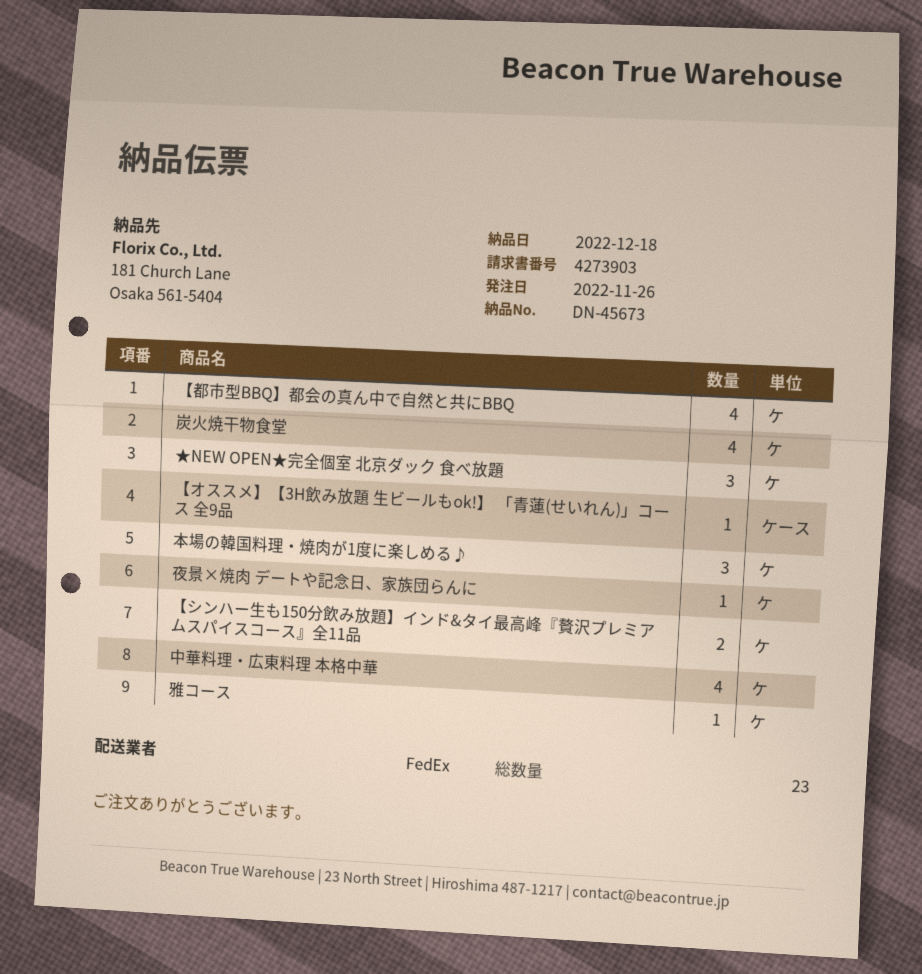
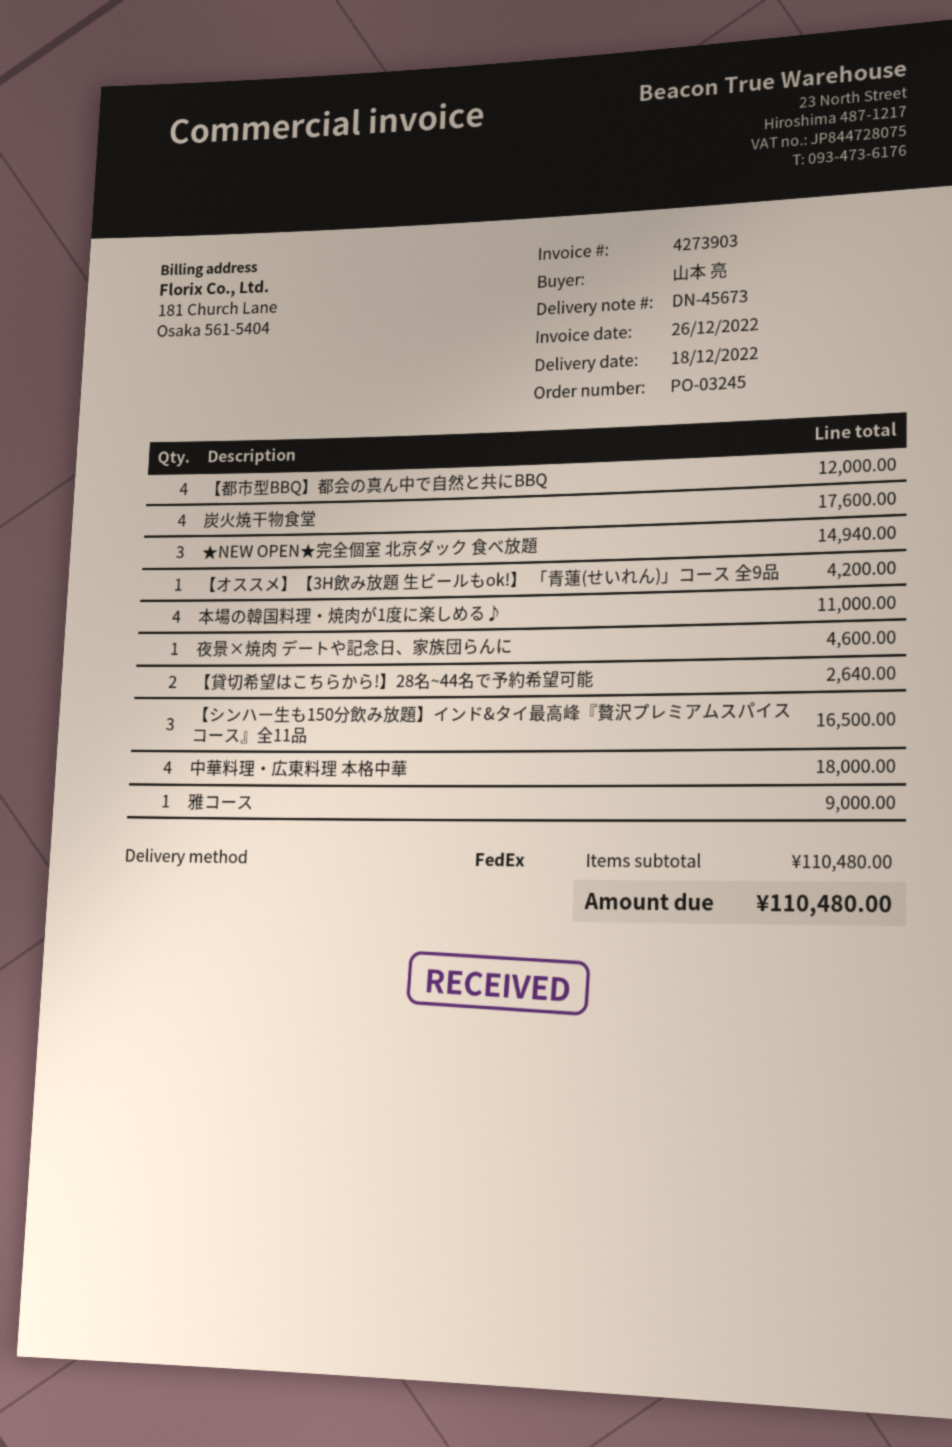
本場の韓国料理・焼肉が1度に楽しめる♪: 3 -> 4
【シンハー生も150分飲み放題】インド&タイ最高峰『贅沢プレミアムスパイスコース』全11品: 2 -> 3
【貸切希望はこちらから!】28名~44名で予約希望可能: none -> 2

